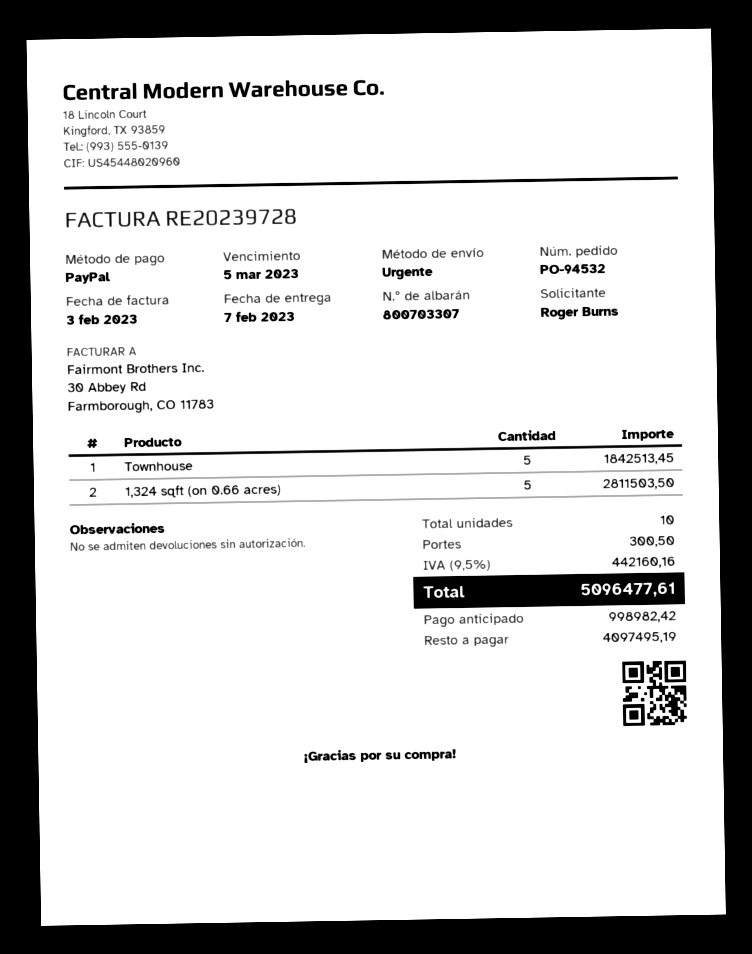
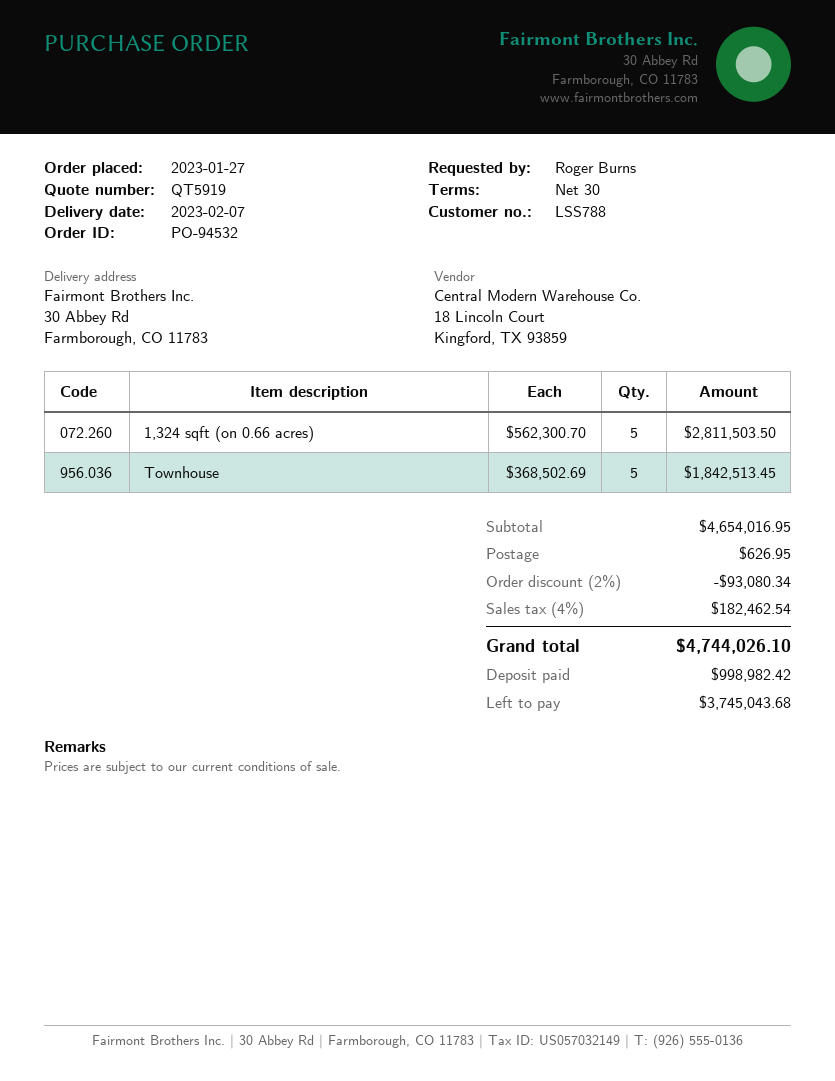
discount: none -> 2% = 93080.34
shipping: 300.50 -> 626.95
tax: 9.5% = 442160.16 -> 4% = 182462.54
total: 5096477.61 -> 4744026.10
balance: 4097495.19 -> 3745043.68

